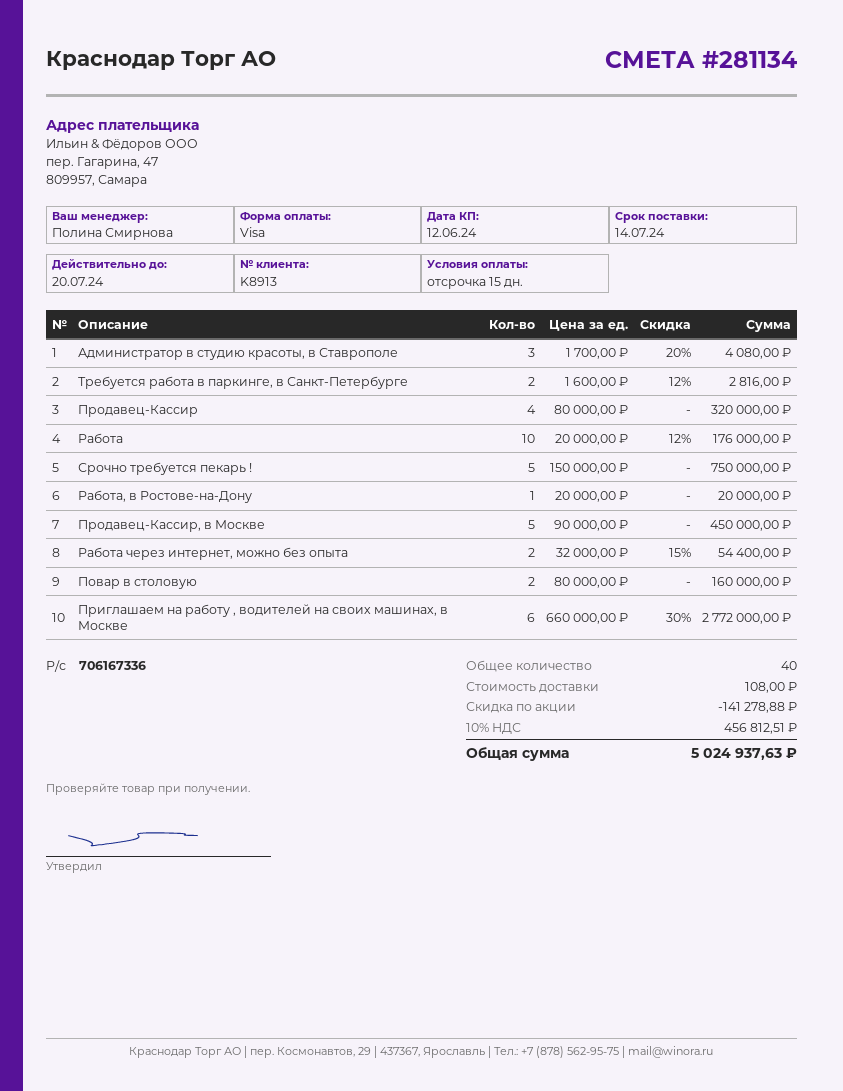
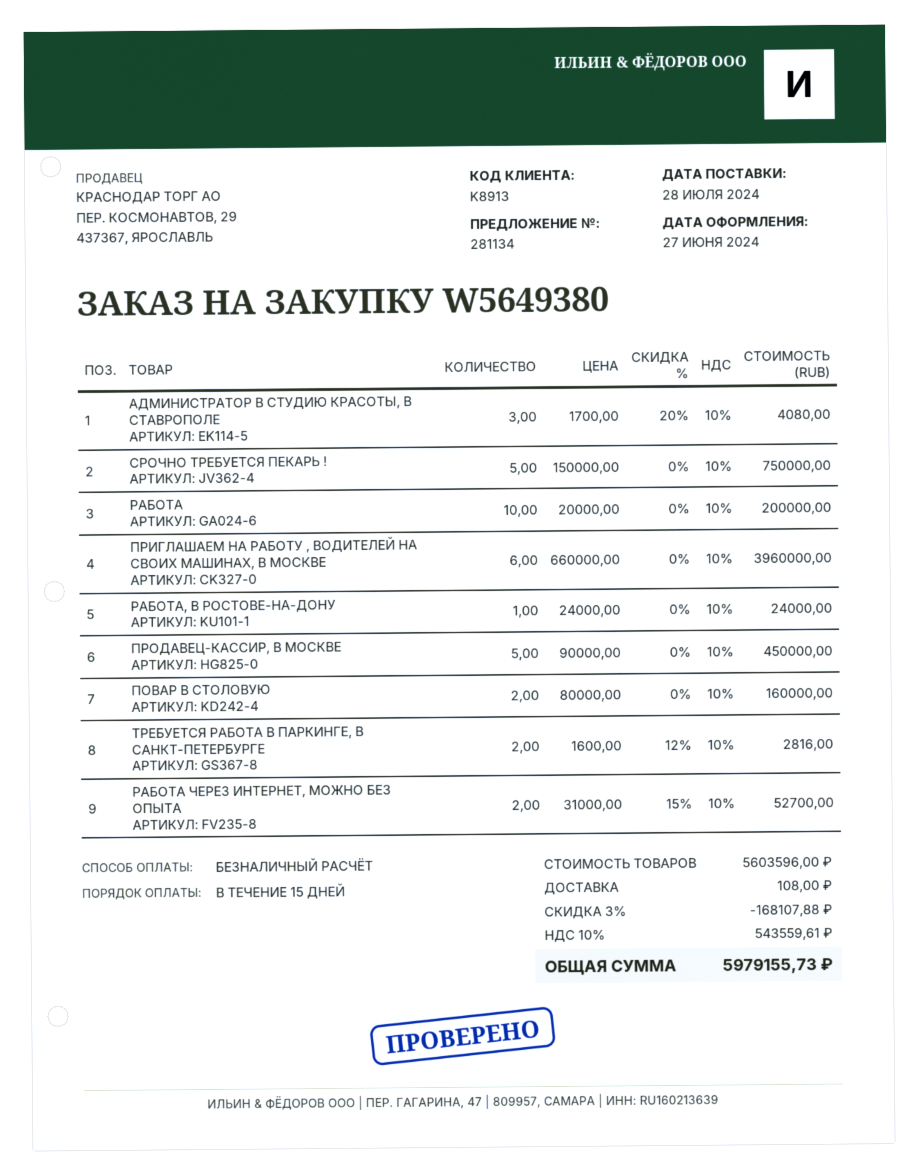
delivery date: 2024-07-14 -> 2024-07-28
payment method: Visa -> bank transfer
Продавец-Кассир: 4 x 80000.00 = 320000.00 -> none
Работа: 10 x 20000.00 - 12% = 176000.00 -> 10 x 20000.00 = 200000.00
Работа, в Ростове-на-Дону: 1 x 20000.00 = 20000.00 -> 1 x 24000.00 = 24000.00
Работа через интернет, можно без опыта: 2 x 32000.00 - 15% = 54400.00 -> 2 x 31000.00 - 15% = 52700.00
Приглашаем на работу , водителей на своих машинах, в Москве: 6 x 660000.00 - 30% = 2772000.00 -> 6 x 660000.00 = 3960000.00
discount: 141278.88 -> 168107.88
tax: 10% = 456812.51 -> 10% = 543559.61
total: 5024937.63 -> 5979155.73

